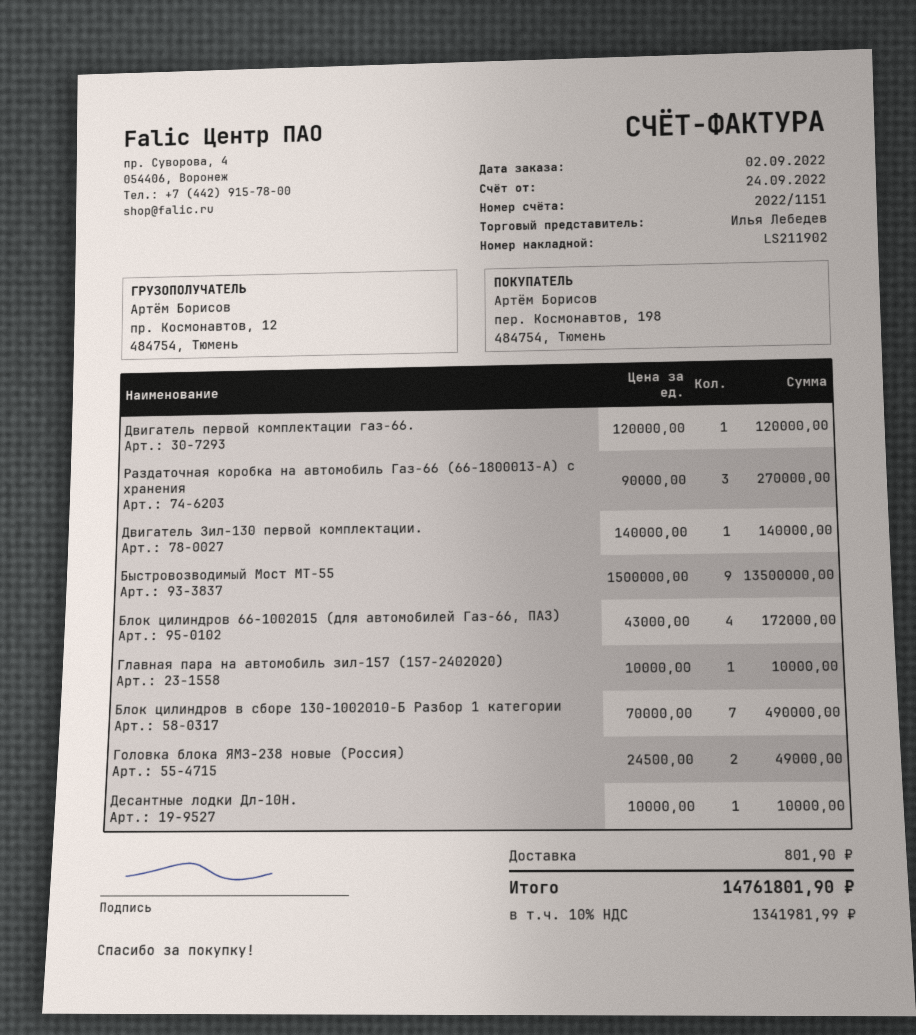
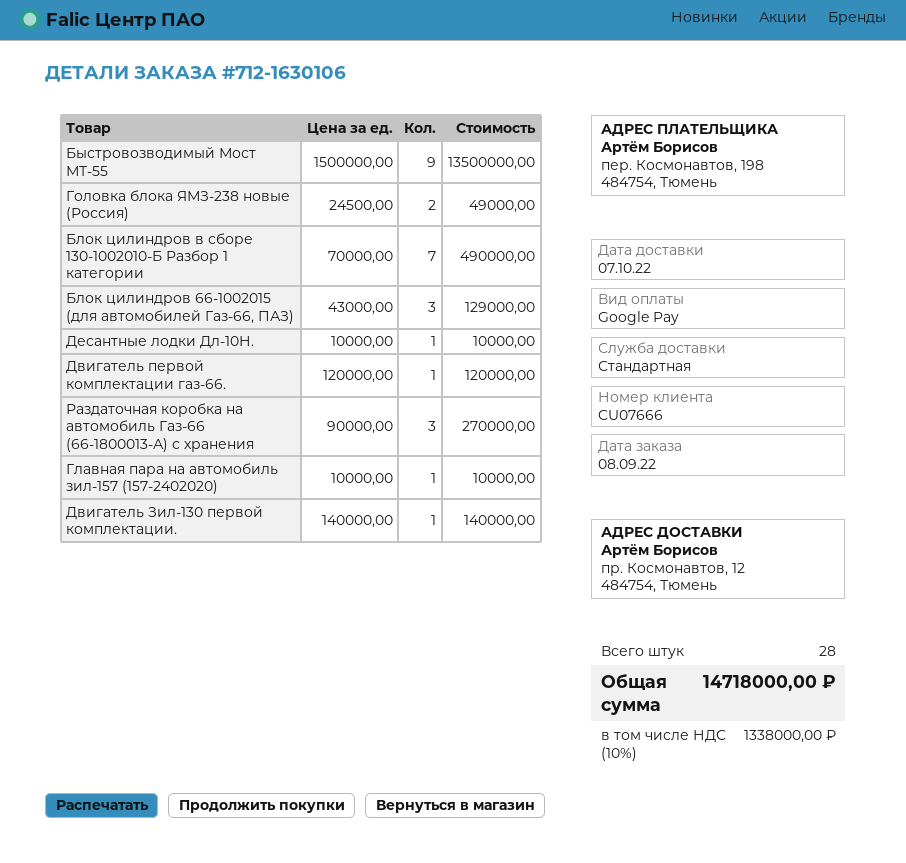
order date: 2022-09-02 -> 2022-09-08
Блок цилиндров 66-1002015 (для автомобилей Газ-66, ПАЗ): 4 x 43000.00 = 172000.00 -> 3 x 43000.00 = 129000.00
shipping: 801.90 -> none
tax: 10% = 1341981.99 -> 10% = 1338000.00
total: 14761801.90 -> 14718000.00

